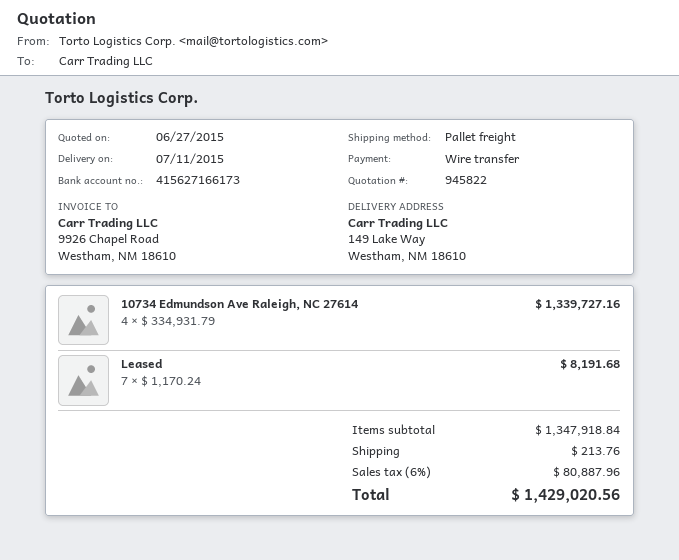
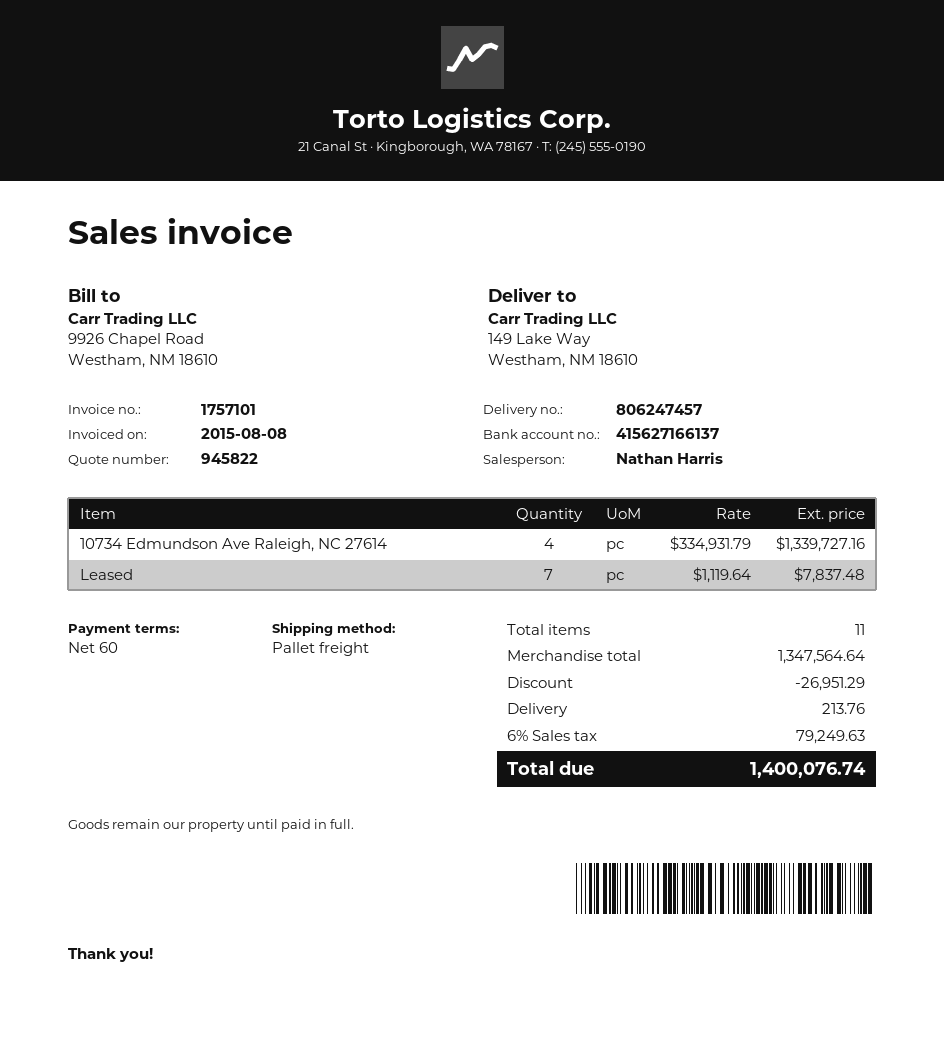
bank account: 415627166173 -> 415627166137
Leased: 7 x 1170.24 = 8191.68 -> 7 x 1119.64 = 7837.48
subtotal: 1347918.84 -> 1347564.64
discount: none -> 26951.29
tax: 6% = 80887.96 -> 6% = 79249.63
total: 1429020.56 -> 1400076.74

